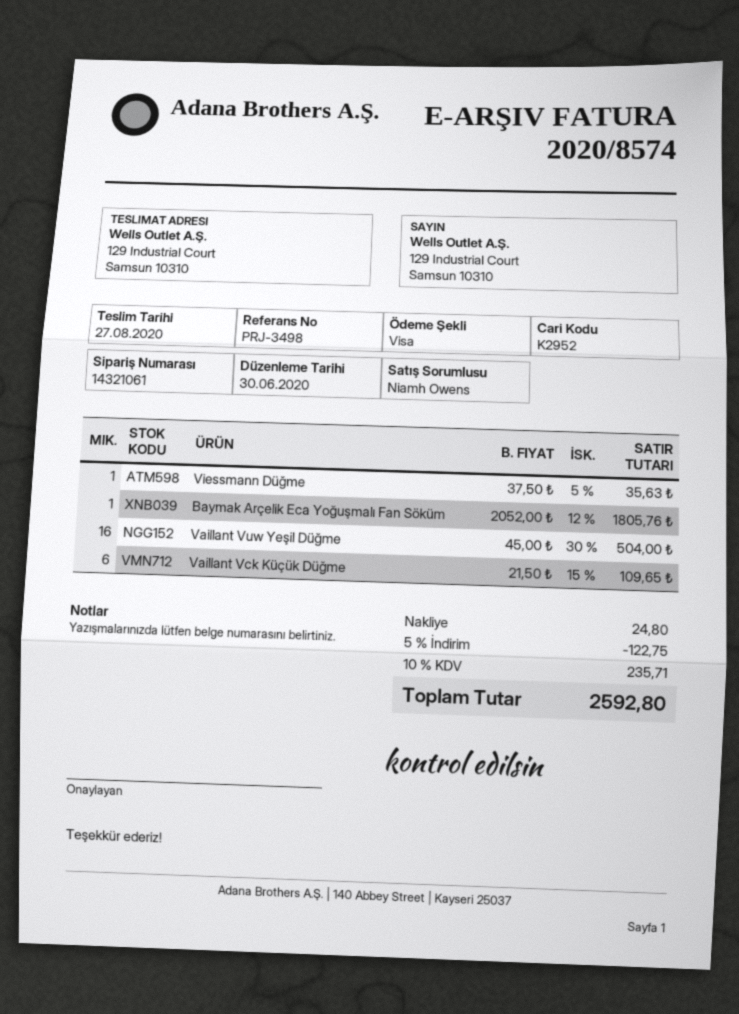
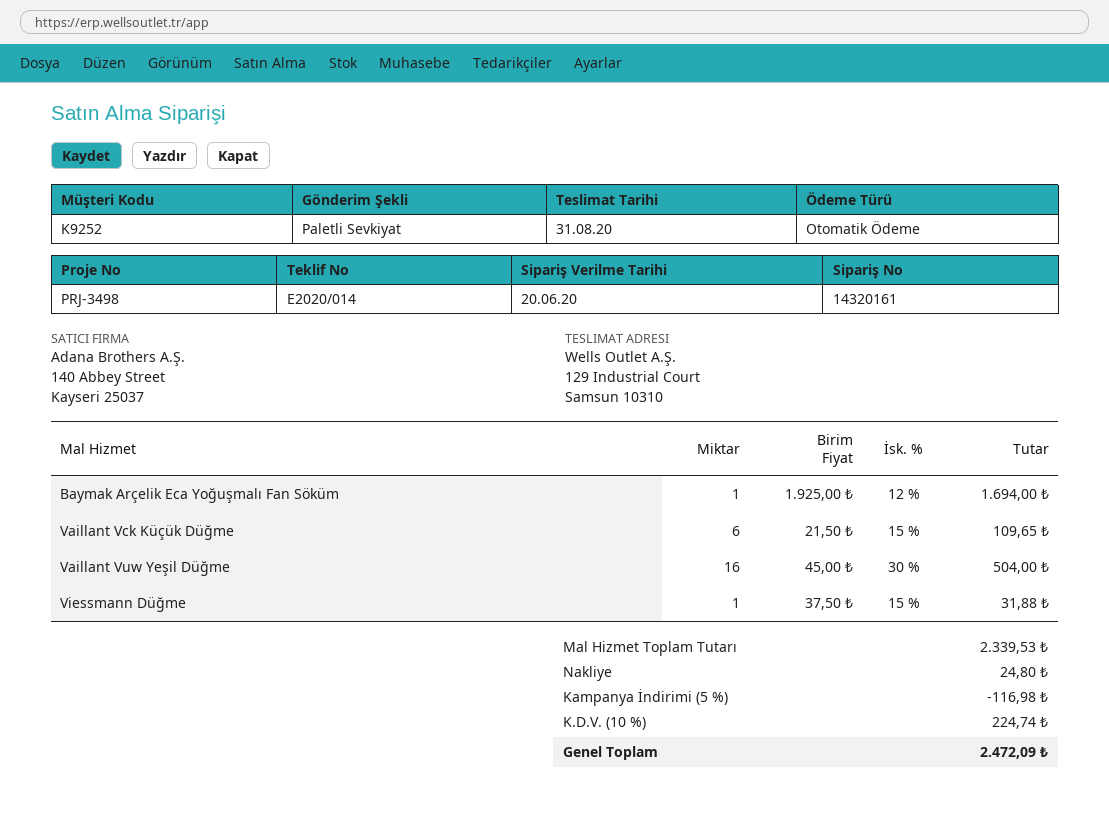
order number: 14321061 -> 14320161
delivery date: 2020-08-27 -> 2020-08-31
customer number: K2952 -> K9252
payment method: Visa -> direct debit
Viessmann Düğme: 1 x 37.50 - 5% = 35.63 -> 1 x 37.50 - 15% = 31.88
Baymak Arçelik Eca Yoğuşmalı Fan Söküm: 1 x 2052.00 - 12% = 1805.76 -> 1 x 1925.00 - 12% = 1694.00
discount: 5% = 122.75 -> 5% = 116.98
tax: 10% = 235.71 -> 10% = 224.74
total: 2592.80 -> 2472.09

